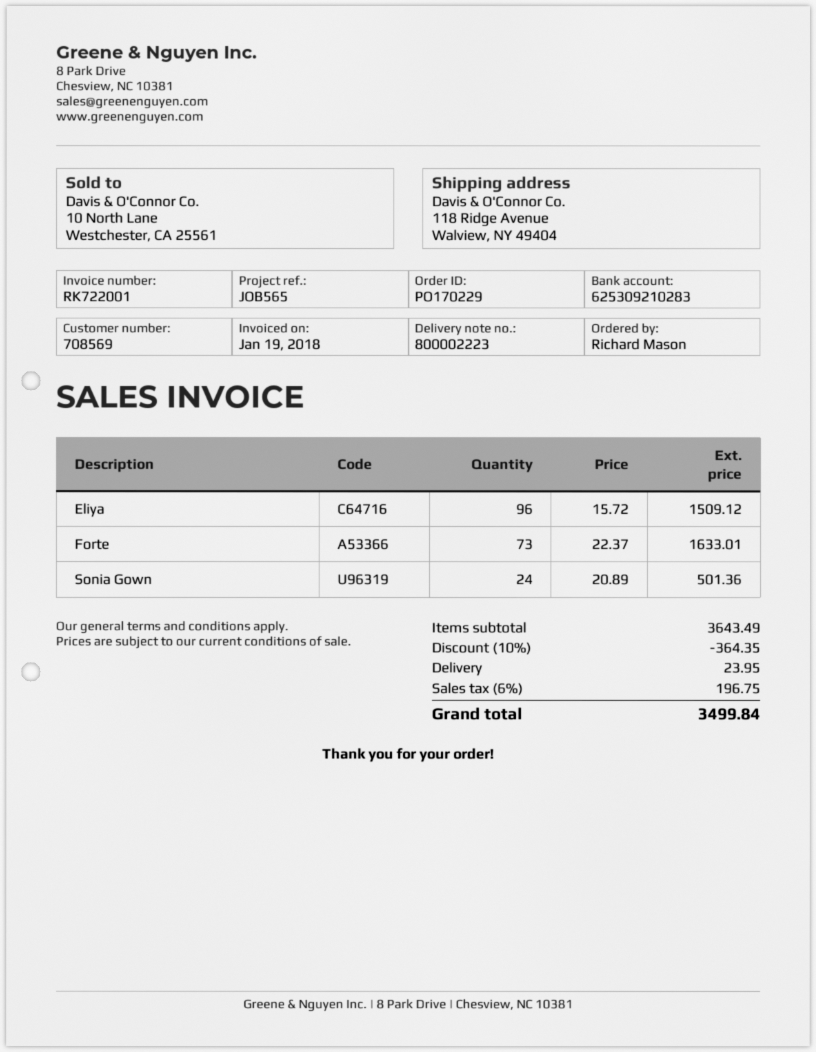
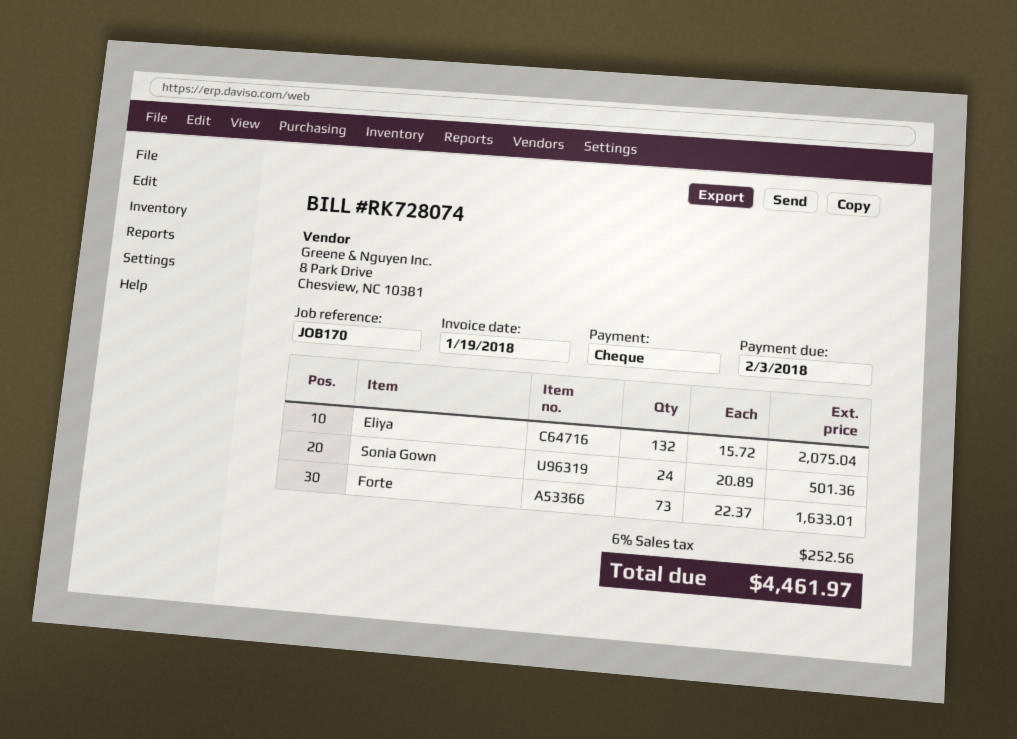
invoice number: RK722001 -> RK728074
reference: JOB565 -> JOB170
Eliya: 96 x 15.72 = 1509.12 -> 132 x 15.72 = 2075.04
discount: 10% = 364.35 -> none
shipping: 23.95 -> none
tax: 6% = 196.75 -> 6% = 252.56
total: 3499.84 -> 4461.97

